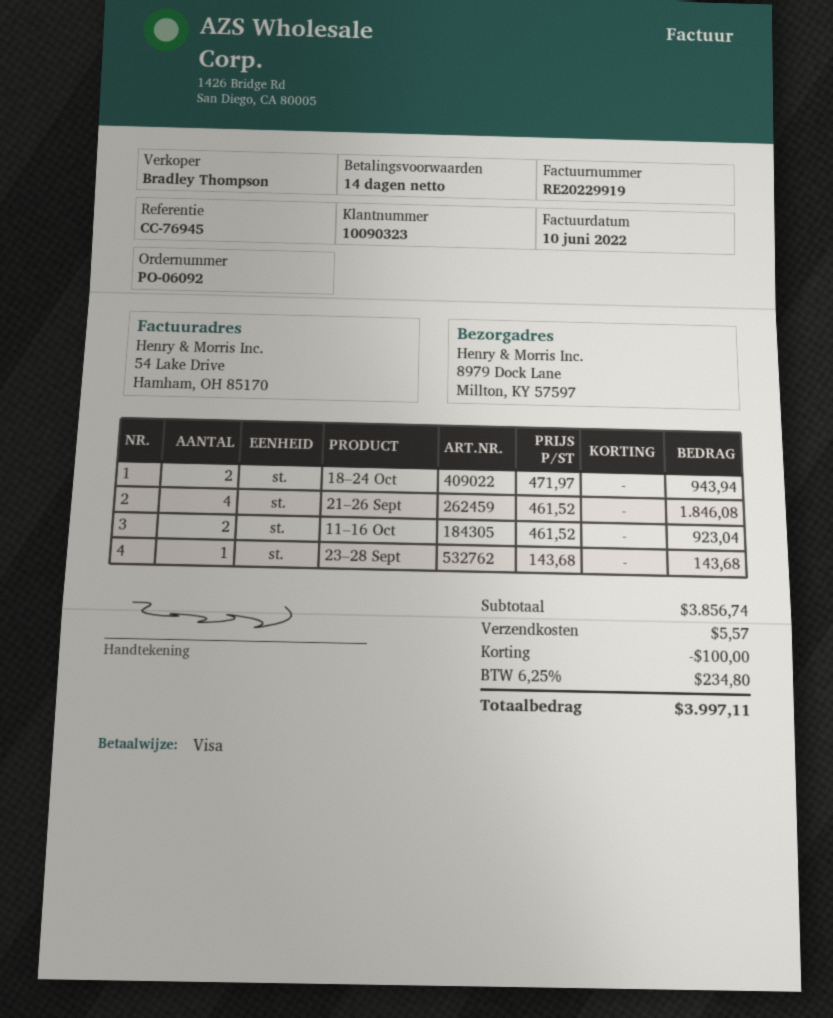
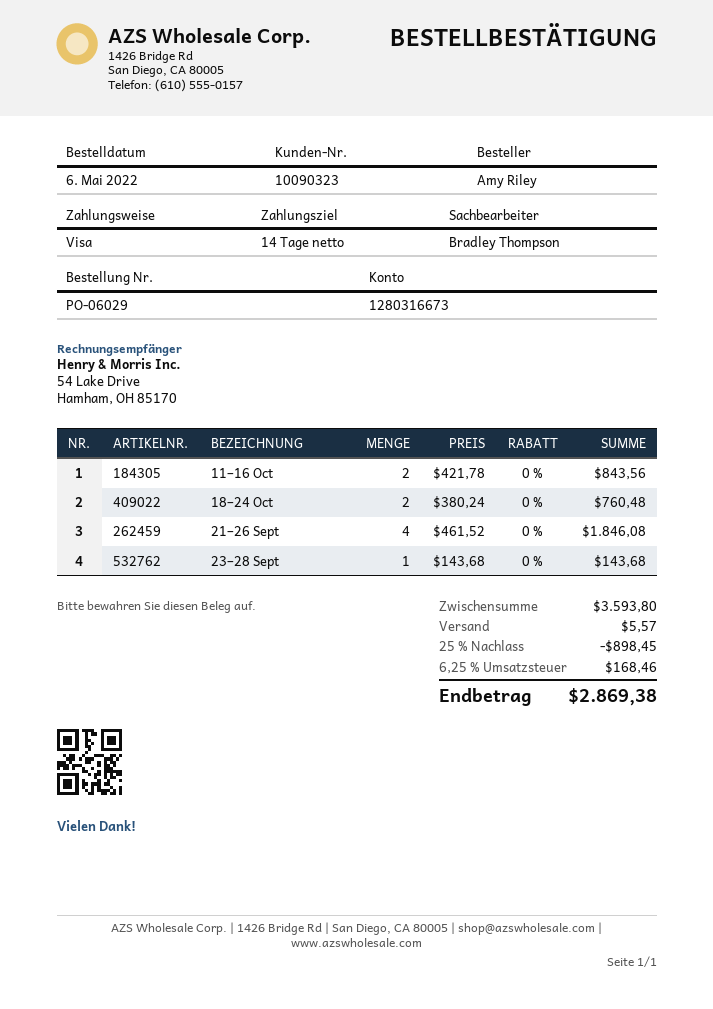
order number: PO-06092 -> PO-06029
18–24 Oct: 2 x 471.97 = 943.94 -> 2 x 380.24 = 760.48
11–16 Oct: 2 x 461.52 = 923.04 -> 2 x 421.78 = 843.56
subtotal: 3856.74 -> 3593.80
discount: 100.00 -> 898.45
tax: 6.25% = 234.80 -> 6.25% = 168.46
total: 3997.11 -> 2869.38

